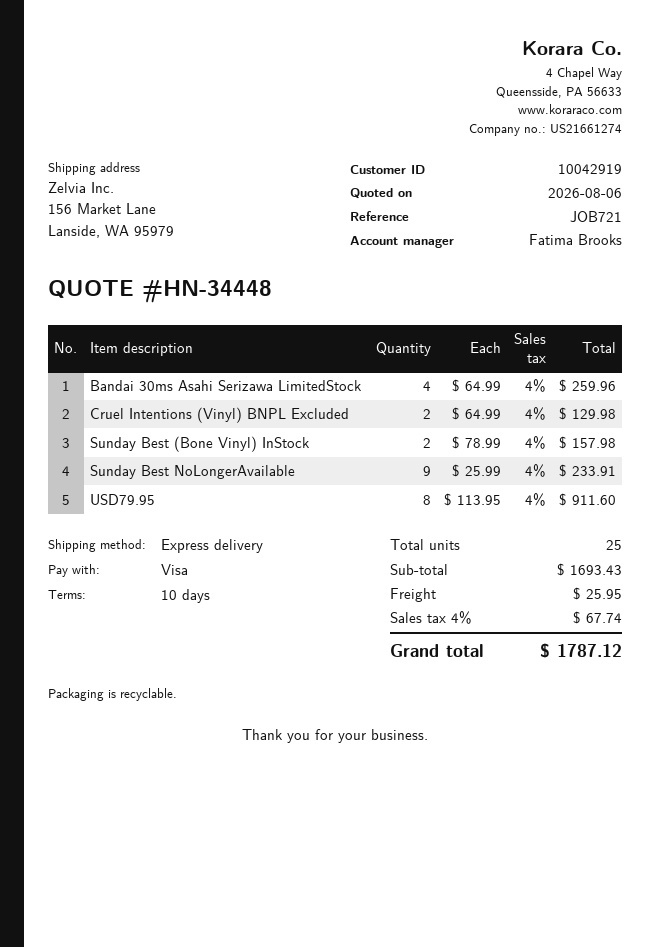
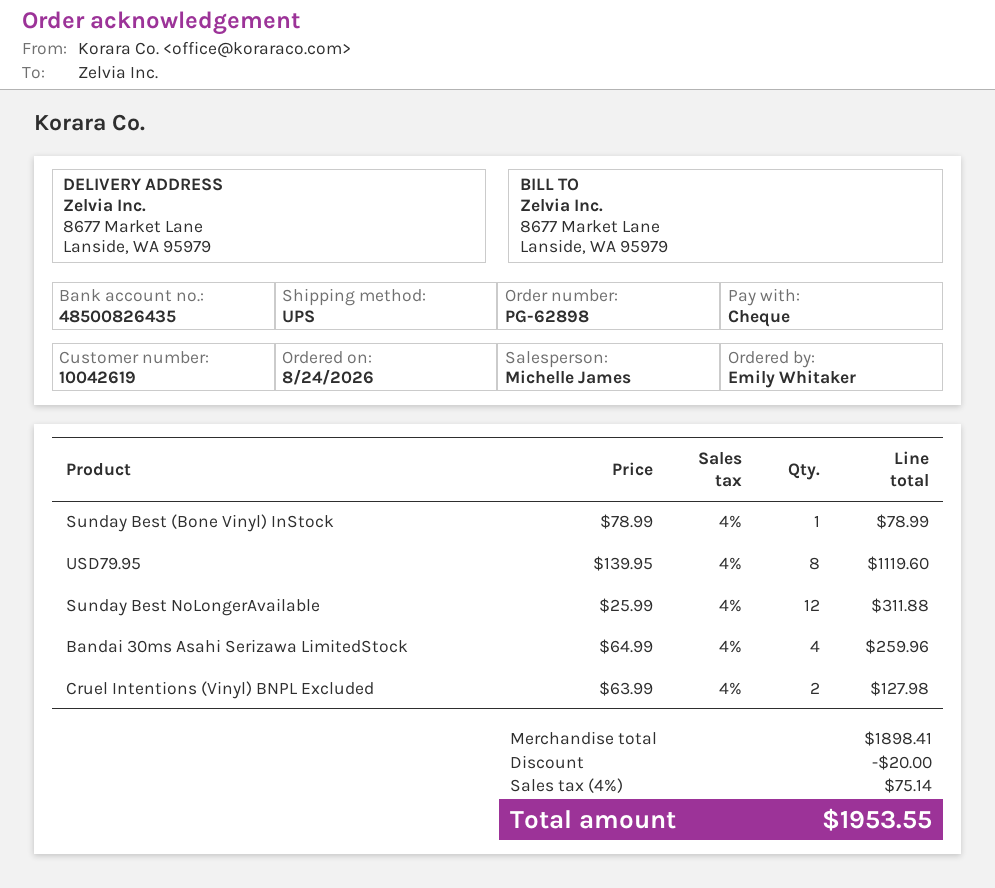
customer number: 10042919 -> 10042619
sales rep: Fatima Brooks -> Michelle James
payment method: Visa -> cheque
shipping method: express -> UPS
ship to: 156 Market Lane, Lanside, WA 95979 -> 8677 Market Lane, Lanside, WA 95979
Cruel Intentions (Vinyl) BNPL Excluded: 2 x 64.99 = 129.98 -> 2 x 63.99 = 127.98
Sunday Best (Bone Vinyl) InStock: 2 x 78.99 = 157.98 -> 1 x 78.99 = 78.99
Sunday Best NoLongerAvailable: 9 x 25.99 = 233.91 -> 12 x 25.99 = 311.88
USD79.95: 8 x 113.95 = 911.60 -> 8 x 139.95 = 1119.60
subtotal: 1693.43 -> 1898.41
discount: none -> 20.00
shipping: 25.95 -> none
tax: 4% = 67.74 -> 4% = 75.14
total: 1787.12 -> 1953.55

